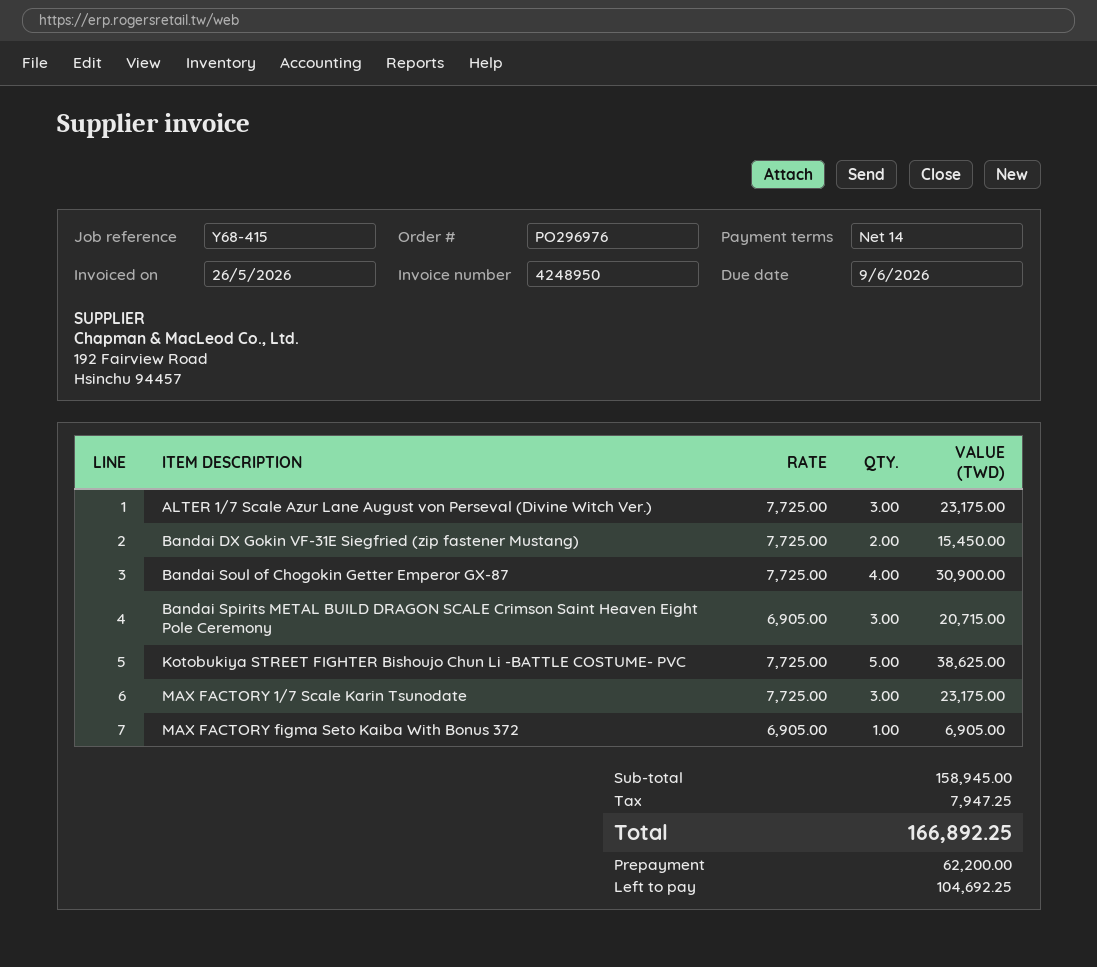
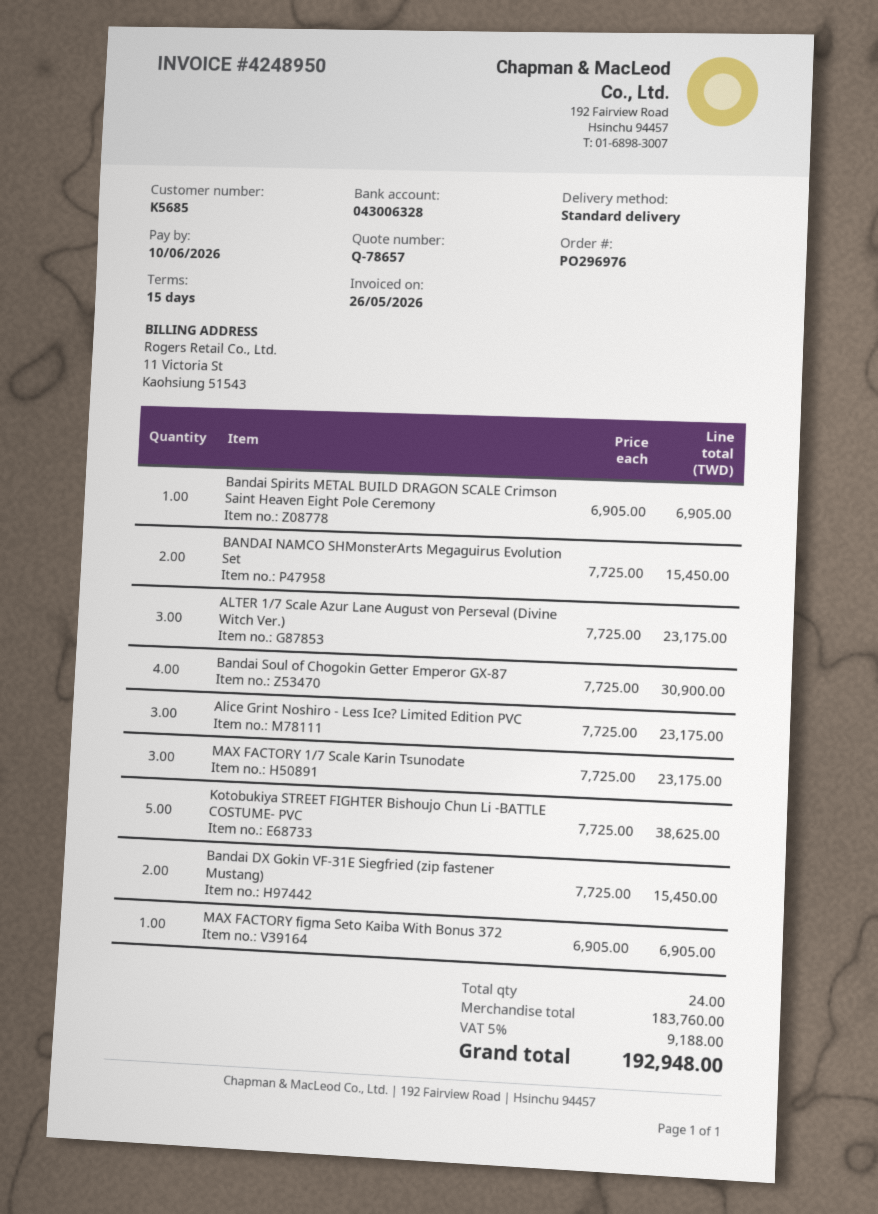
payment terms: 14 days -> 15 days
due date: 2026-06-09 -> 2026-06-10
Bandai Spirits METAL BUILD DRAGON SCALE Crimson Saint Heaven Eight Pole Ceremony: 3 x 6905.00 = 20715.00 -> 1 x 6905.00 = 6905.00
BANDAI NAMCO SHMonsterArts Megaguirus Evolution Set: none -> 2 x 7725.00 = 15450.00
Alice Grint Noshiro - Less Ice? Limited Edition PVC: none -> 3 x 7725.00 = 23175.00
subtotal: 158945.00 -> 183760.00
tax: 7947.25 -> 9188.00
total: 166892.25 -> 192948.00

